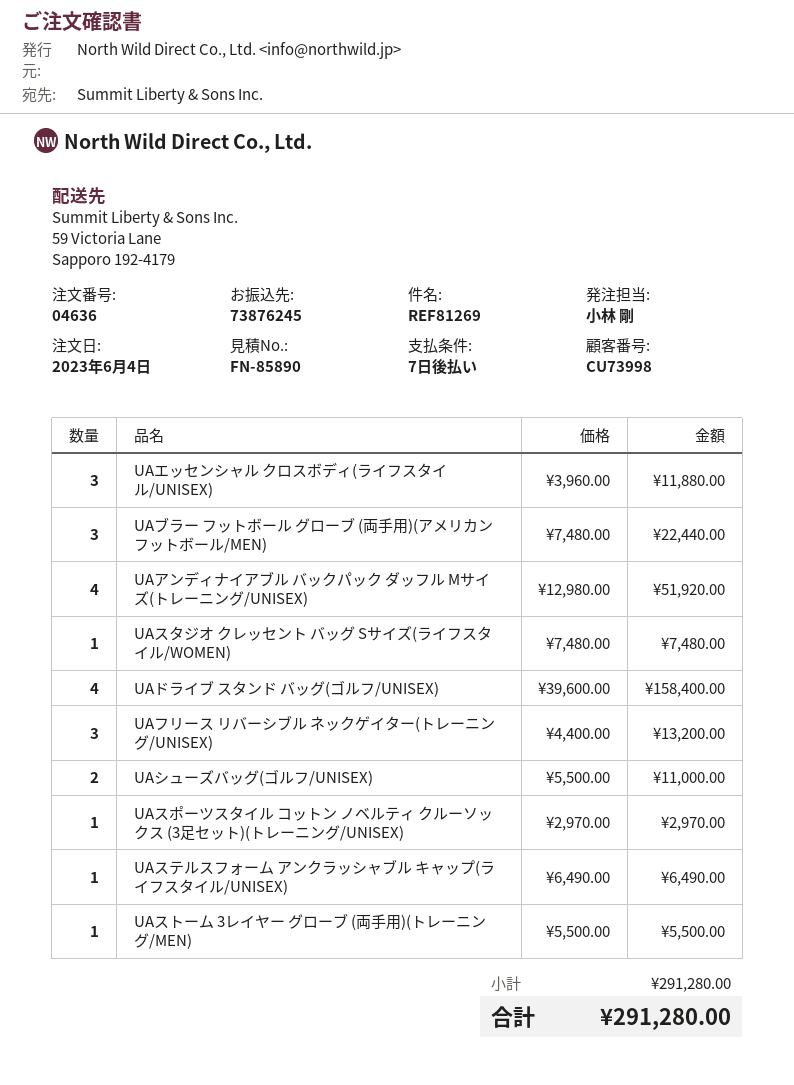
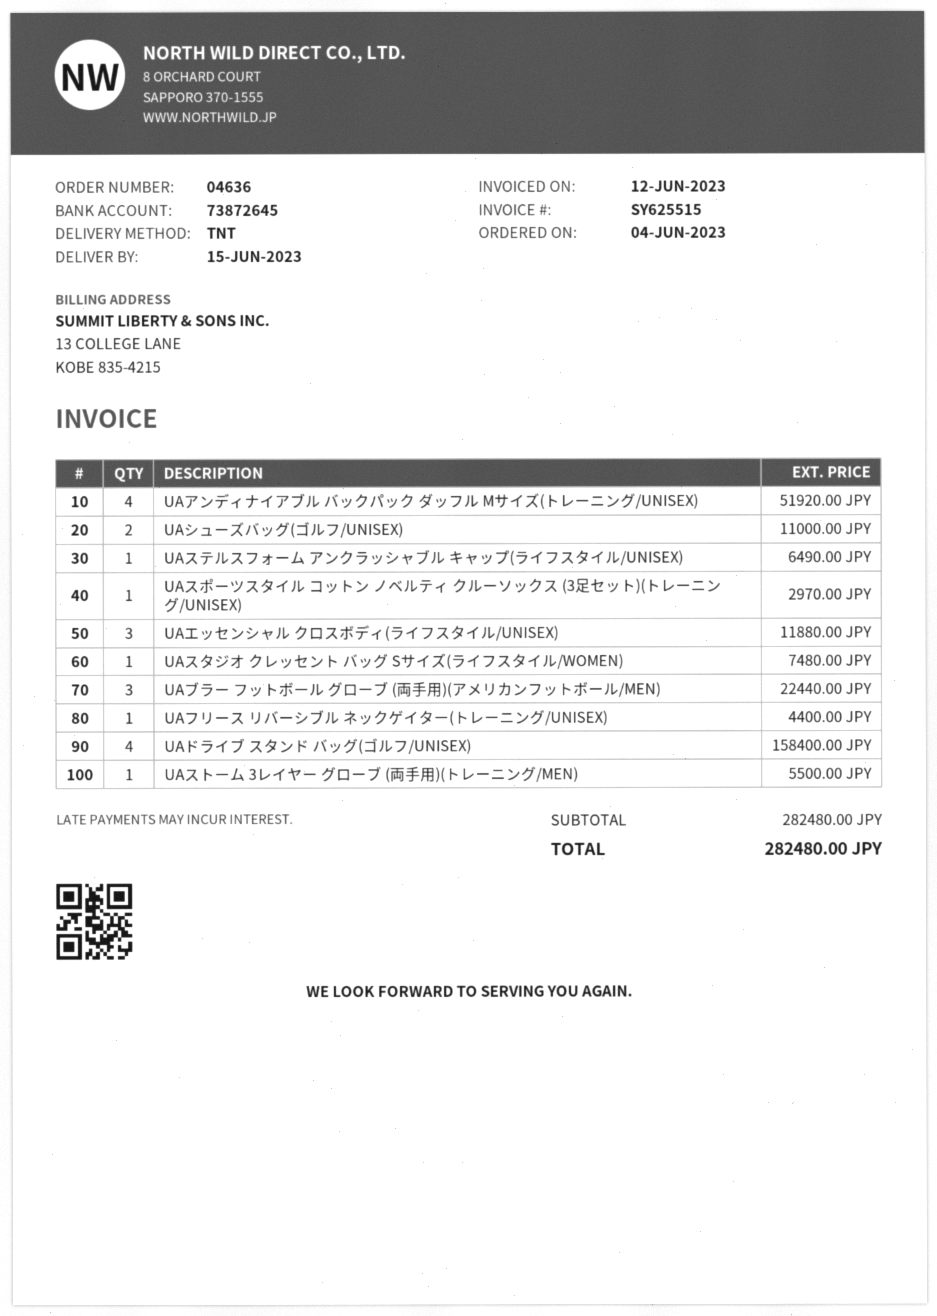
bank account: 73876245 -> 73872645
UAフリース リバーシブル ネックゲイター(トレーニング/UNISEX): 3 for 13200.00 -> 1 for 4400.00
subtotal: 291280.00 -> 282480.00
total: 291280.00 -> 282480.00

